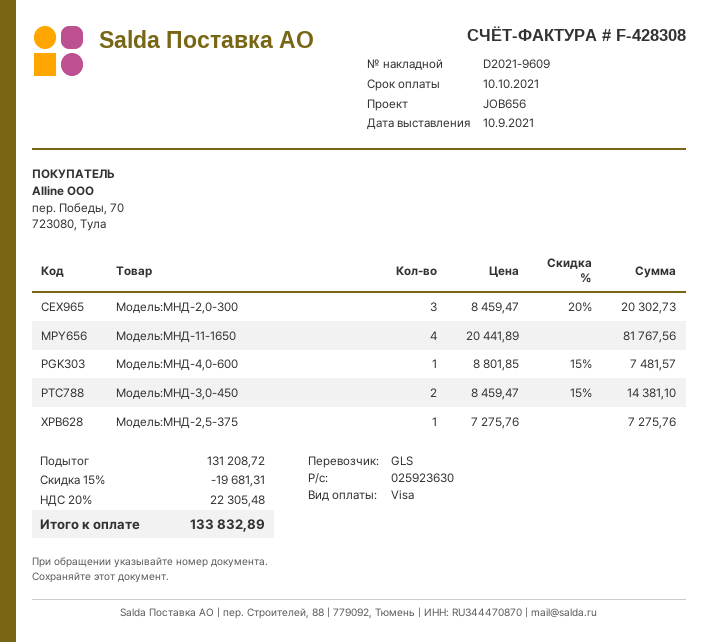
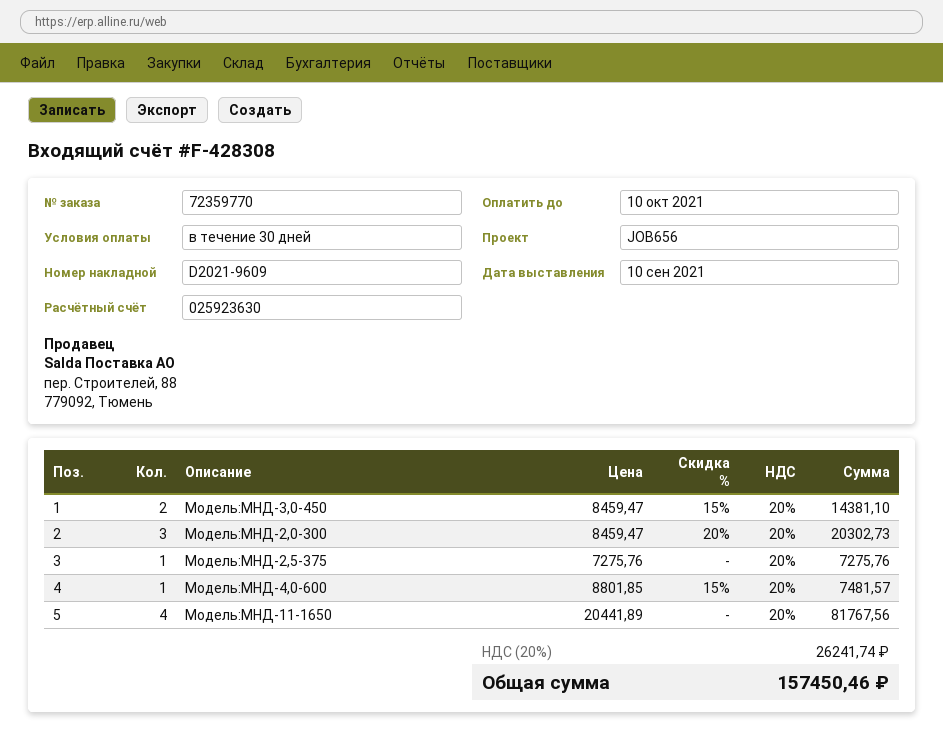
discount: 15% = 19681.31 -> none
tax: 20% = 22305.48 -> 20% = 26241.74
total: 133832.89 -> 157450.46

